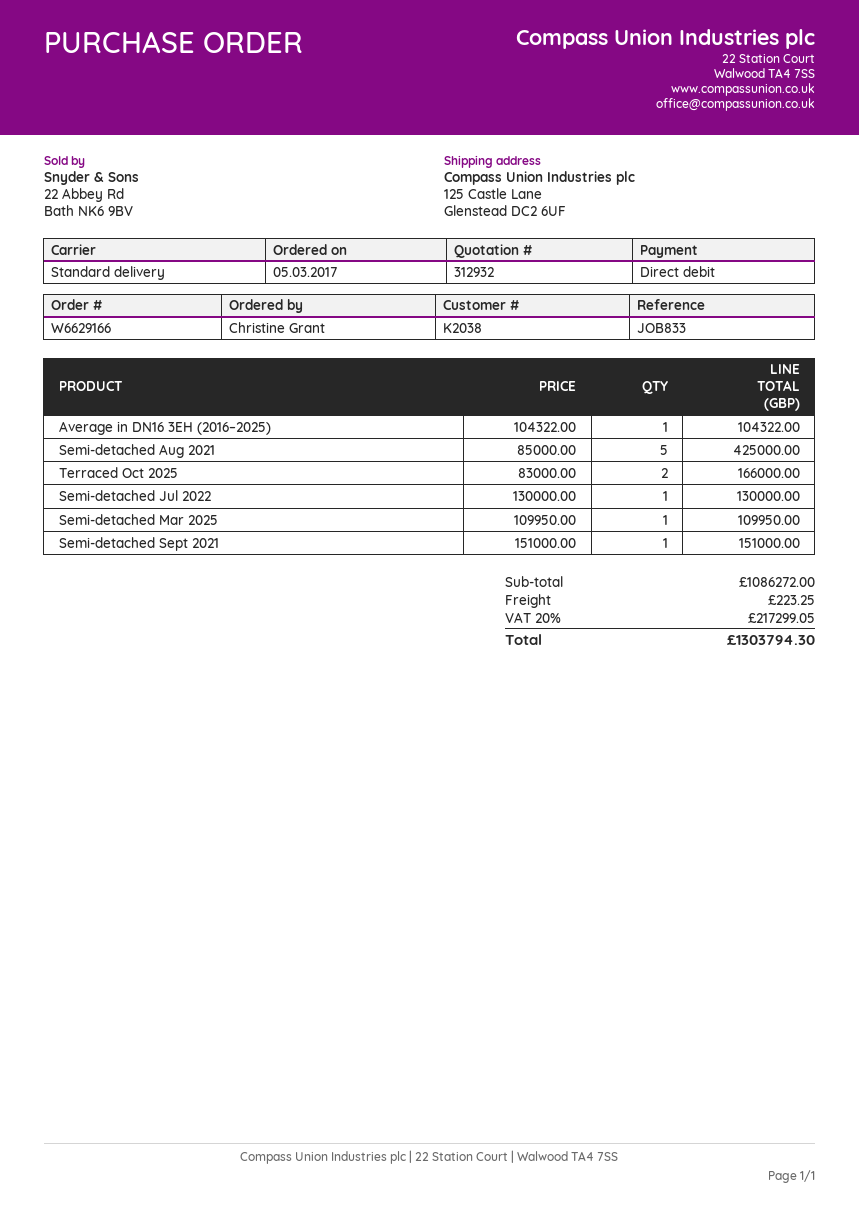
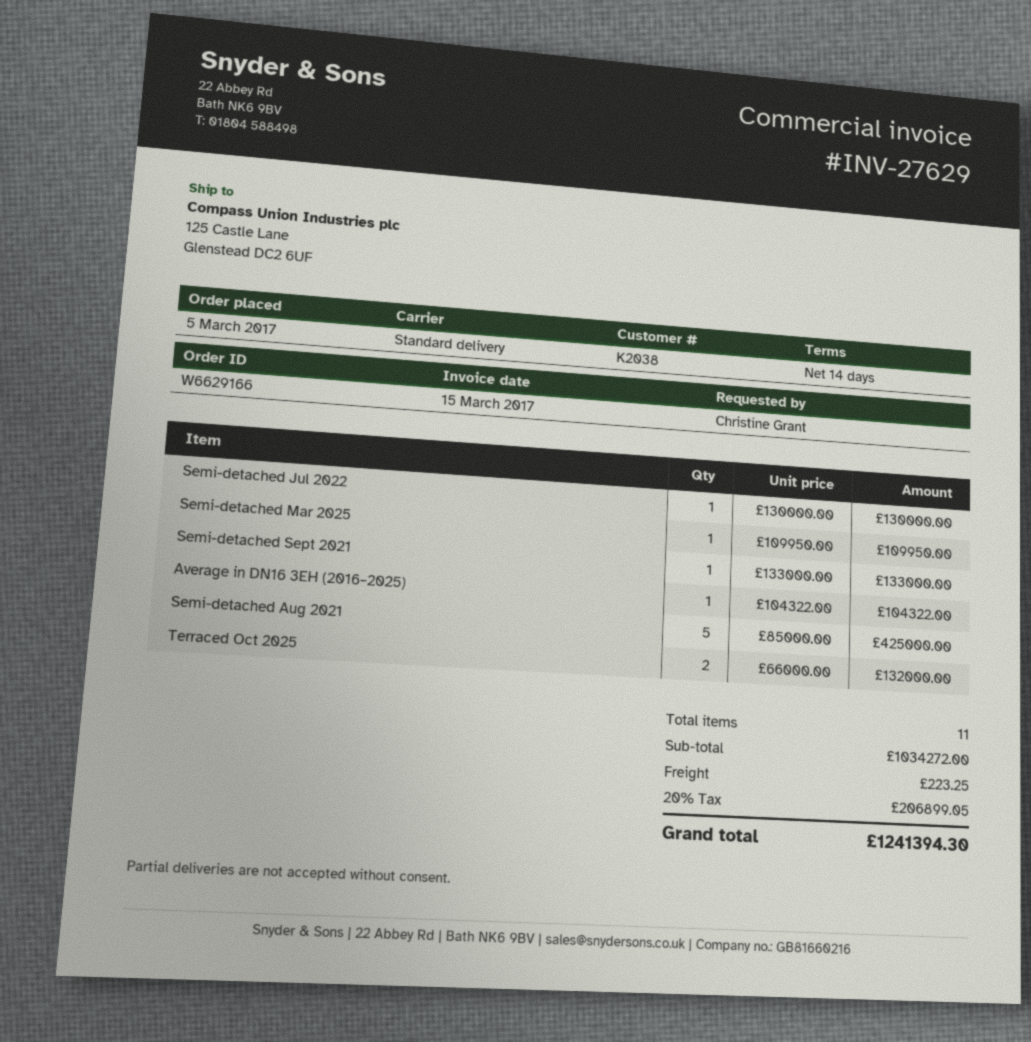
Terraced Oct 2025: 2 x 83000.00 = 166000.00 -> 2 x 66000.00 = 132000.00
Semi-detached Sept 2021: 1 x 151000.00 = 151000.00 -> 1 x 133000.00 = 133000.00
subtotal: 1086272.00 -> 1034272.00
tax: 20% = 217299.05 -> 20% = 206899.05
total: 1303794.30 -> 1241394.30

